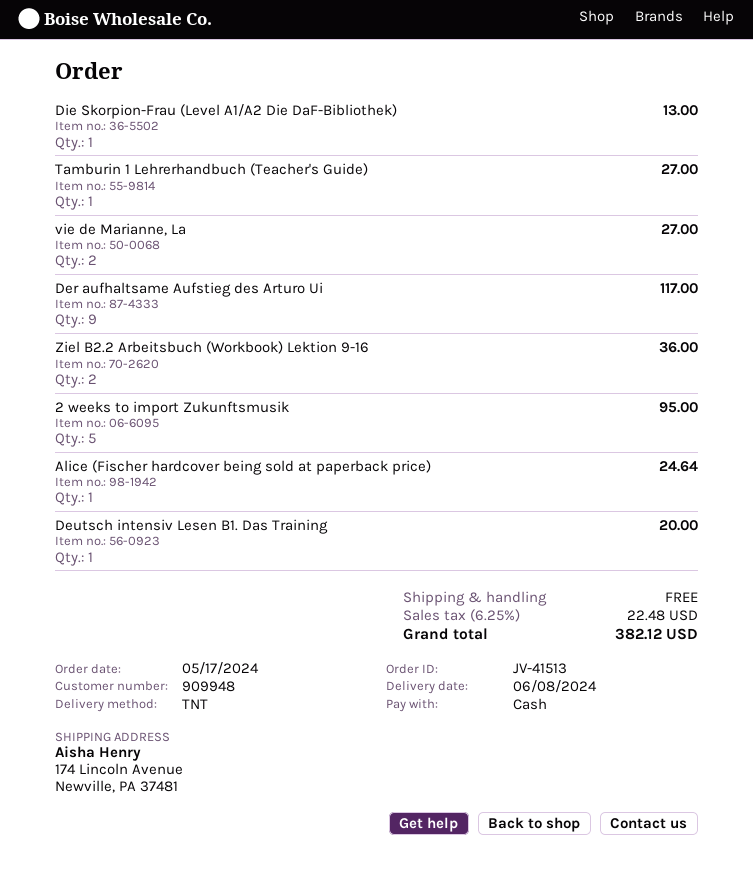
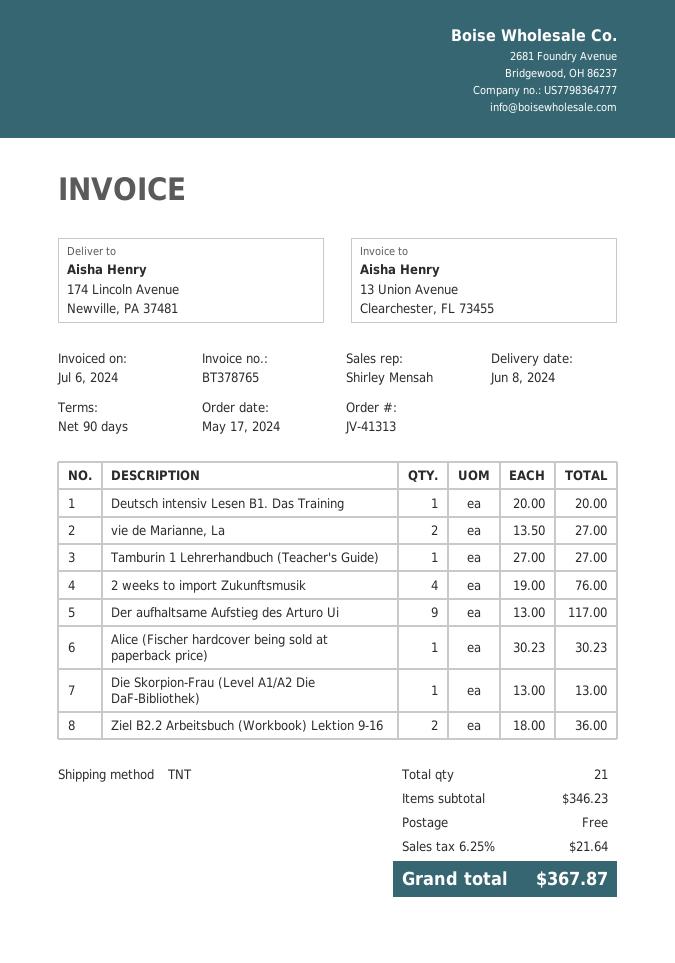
order number: JV-41513 -> JV-41313
2 weeks to import Zukunftsmusik: 5 for 95.00 -> 4 for 76.00
Alice (Fischer hardcover being sold at paperback price): 1 for 24.64 -> 1 for 30.23
tax: 6.25% = 22.48 -> 6.25% = 21.64
total: 382.12 -> 367.87

